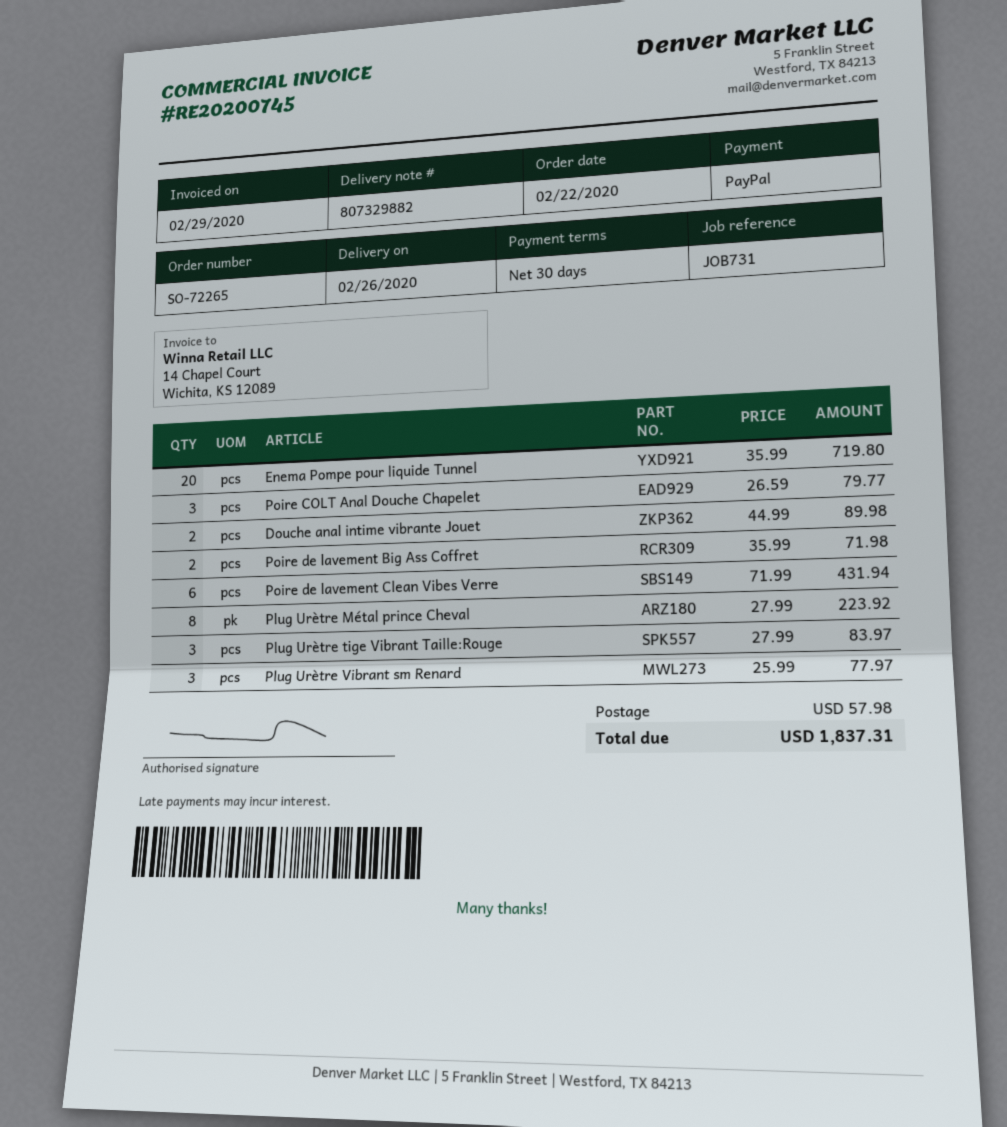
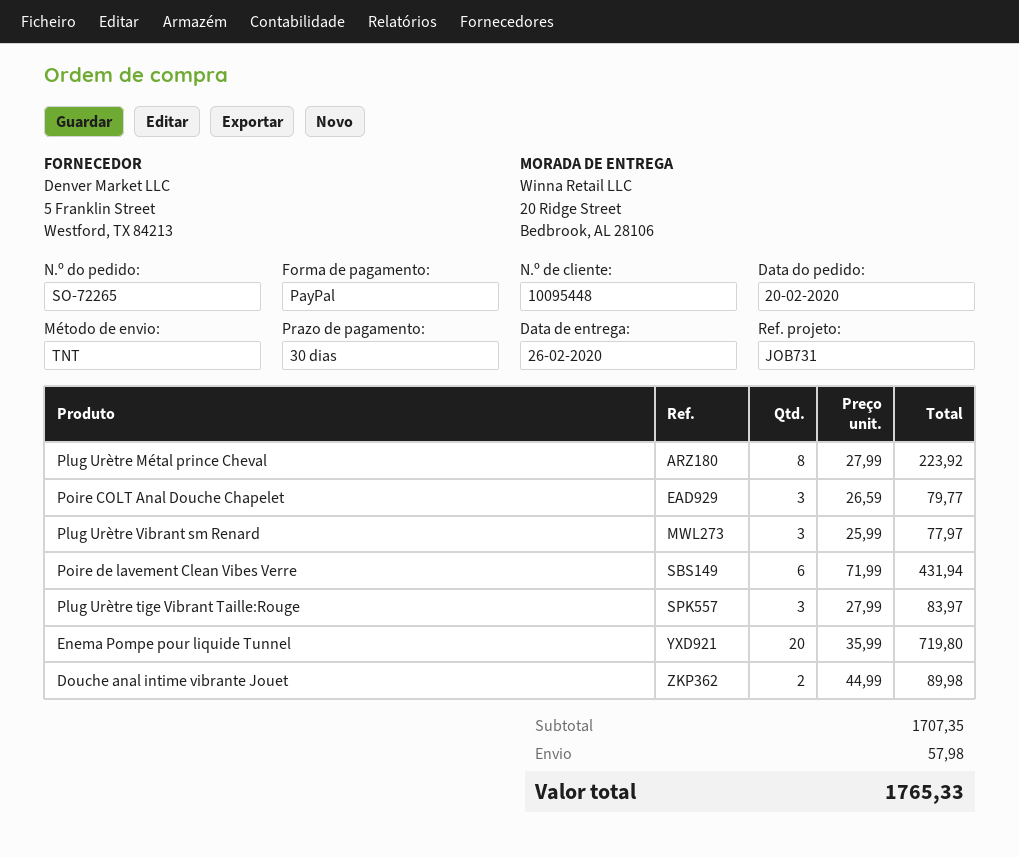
order date: 2020-02-22 -> 2020-02-20
Poire de lavement Big Ass Coffret: 2 x 35.99 = 71.98 -> none
total: 1837.31 -> 1765.33

